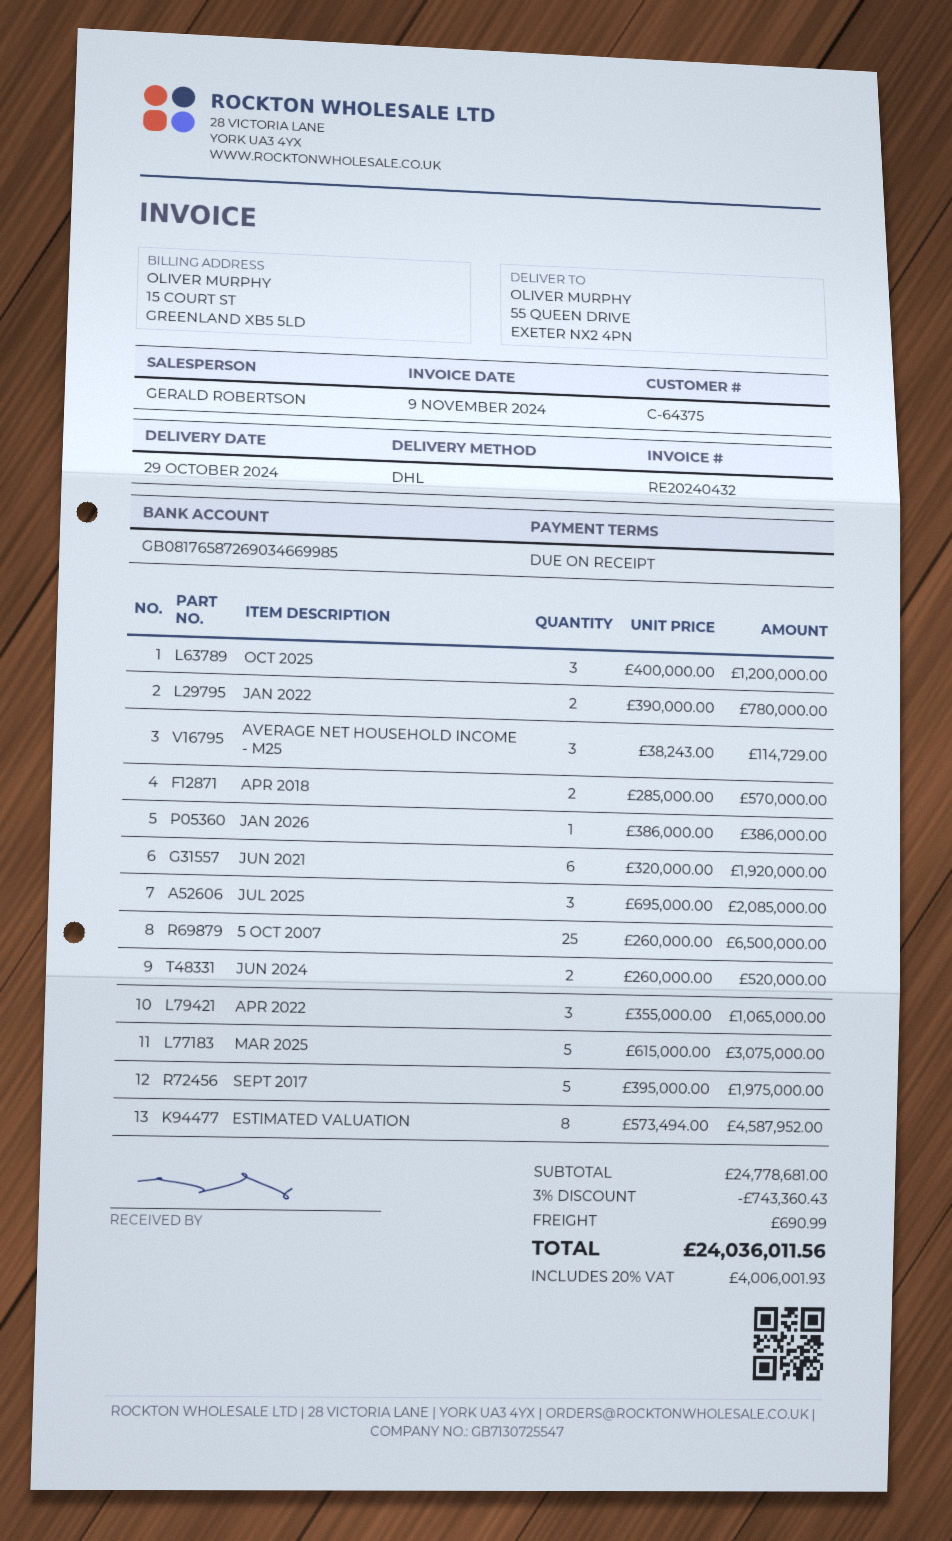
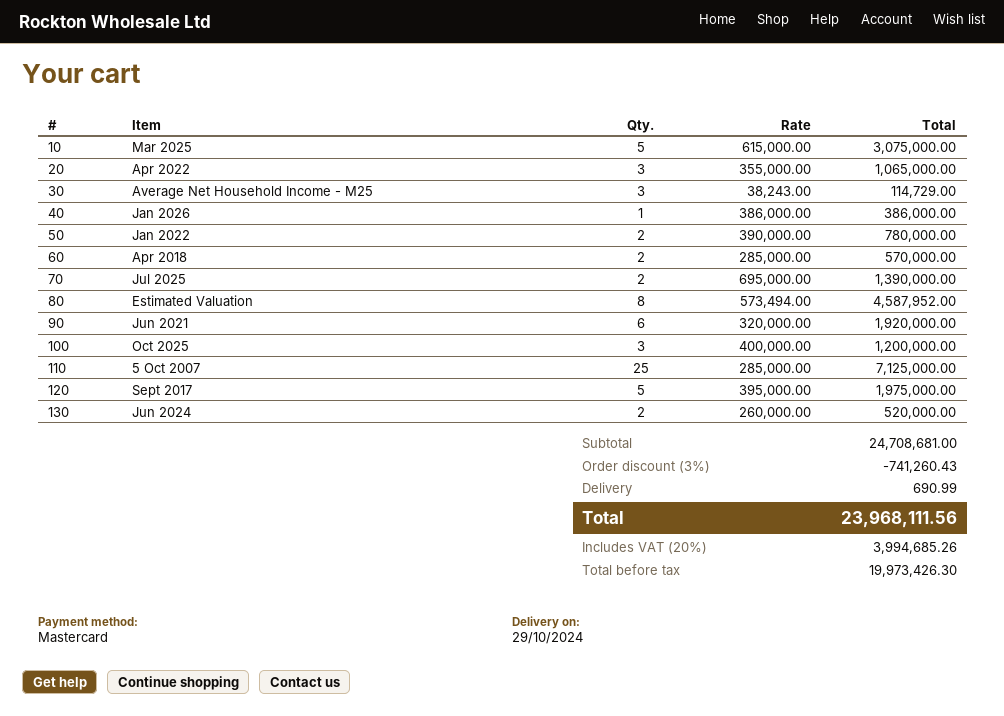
JUL 2025: 3 x 695000.00 = 2085000.00 -> 2 x 695000.00 = 1390000.00
5 OCT 2007: 25 x 260000.00 = 6500000.00 -> 25 x 285000.00 = 7125000.00
subtotal: 24778681.00 -> 24708681.00
discount: 3% = 743360.43 -> 3% = 741260.43
tax: 20% = 4006001.93 -> 20% = 3994685.26
total: 24036011.56 -> 23968111.56

